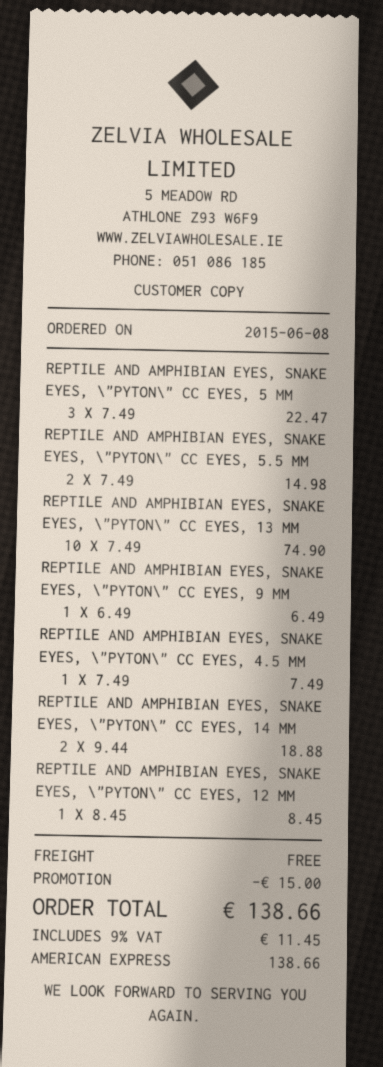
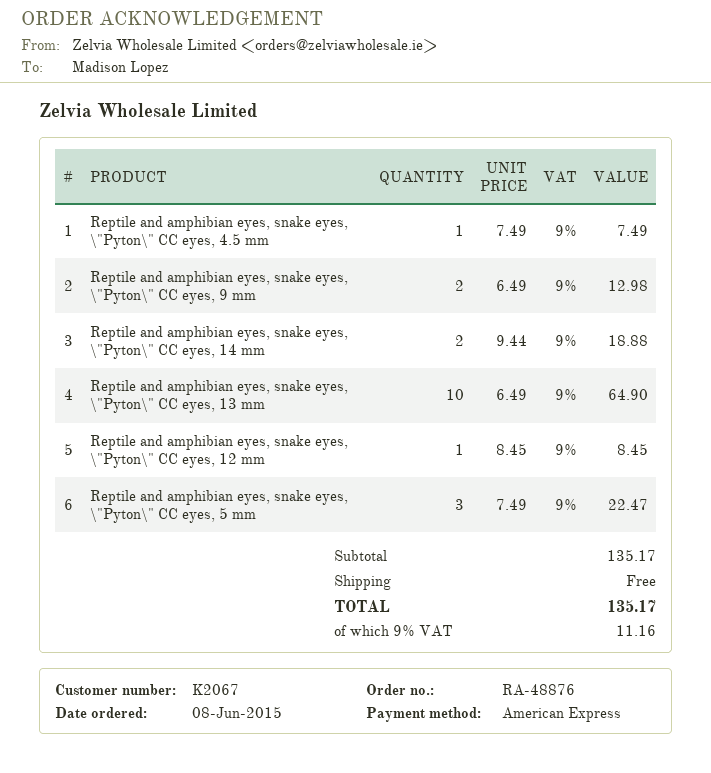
REPTILE AND AMPHIBIAN EYES, SNAKE EYES, \"PYTON\" CC EYES, 5.5 MM: 2 x 7.49 = 14.98 -> none
REPTILE AND AMPHIBIAN EYES, SNAKE EYES, \"PYTON\" CC EYES, 13 MM: 10 x 7.49 = 74.90 -> 10 x 6.49 = 64.90
REPTILE AND AMPHIBIAN EYES, SNAKE EYES, \"PYTON\" CC EYES, 9 MM: 1 x 6.49 = 6.49 -> 2 x 6.49 = 12.98
discount: 15.00 -> none
tax: 9% = 11.45 -> 9% = 11.16
total: 138.66 -> 135.17

